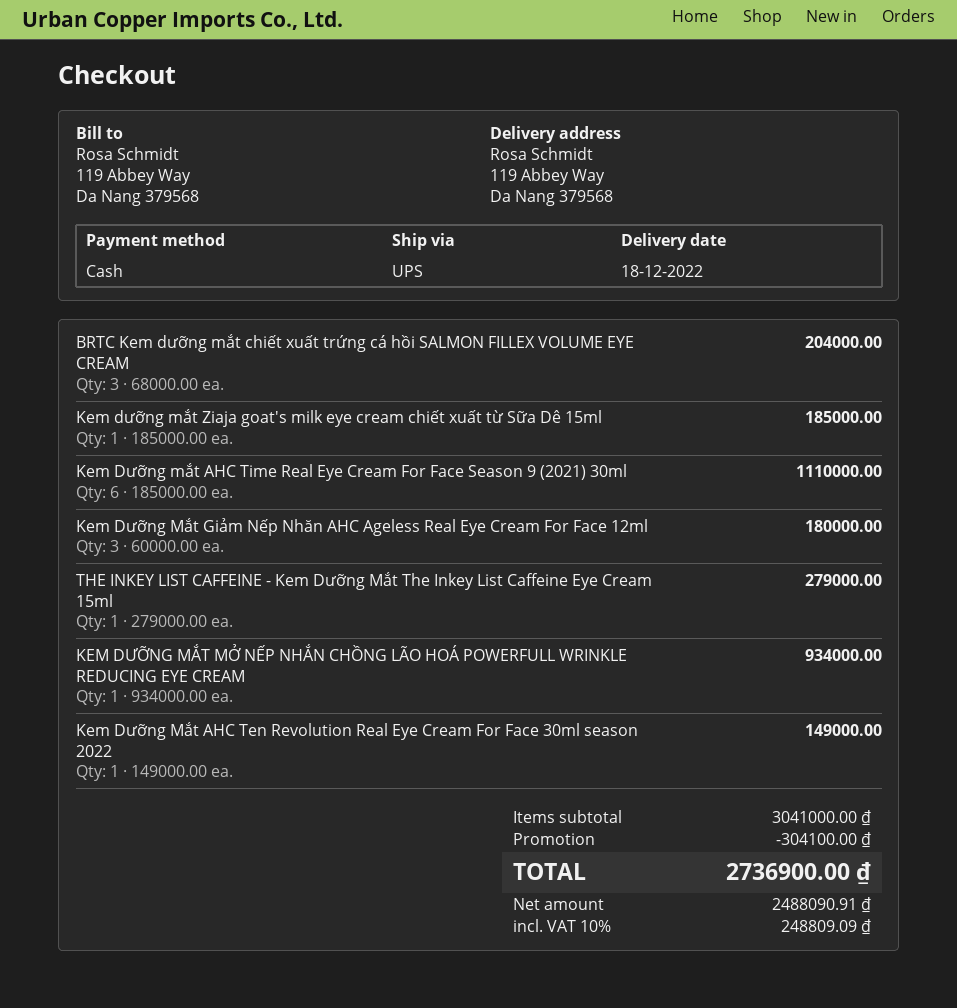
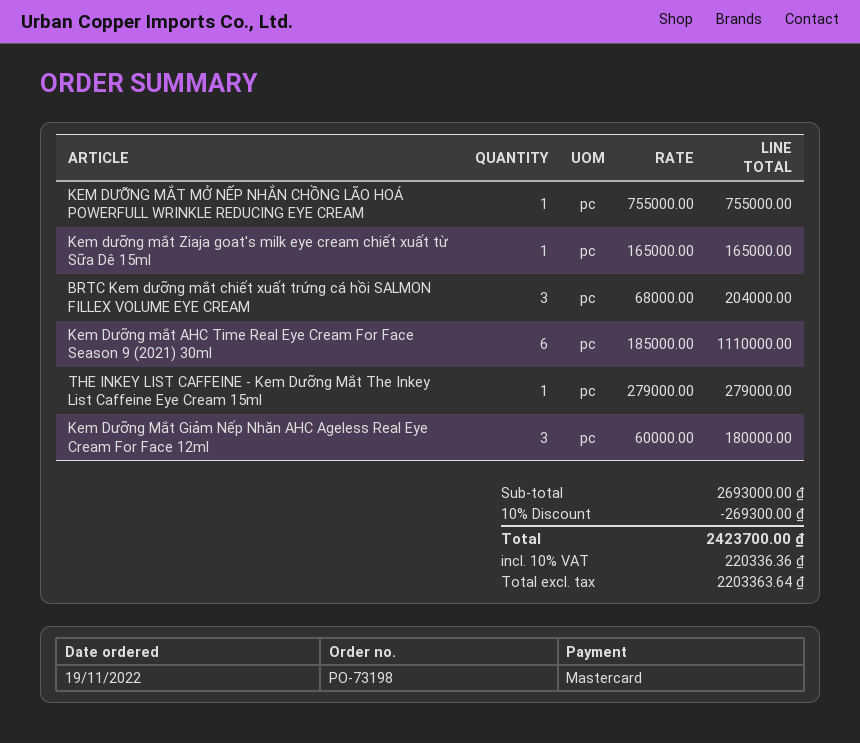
payment method: cash -> Mastercard
Kem dưỡng mắt Ziaja goat's milk eye cream chiết xuất từ Sữa Dê 15ml: 1 x 185000.00 = 185000.00 -> 1 x 165000.00 = 165000.00
KEM DƯỠNG MẮT MỞ NẾP NHẮN CHỒNG LÃO HOÁ POWERFULL WRINKLE REDUCING EYE CREAM: 1 x 934000.00 = 934000.00 -> 1 x 755000.00 = 755000.00
Kem Dưỡng Mắt AHC Ten Revolution Real Eye Cream For Face 30ml season 2022: 1 x 149000.00 = 149000.00 -> none
subtotal: 3041000.00 -> 2693000.00
discount: 304100.00 -> 269300.00
net: 2488090.91 -> 2203363.64
tax: 10% = 248809.09 -> 10% = 220336.36
total: 2736900.00 -> 2423700.00

